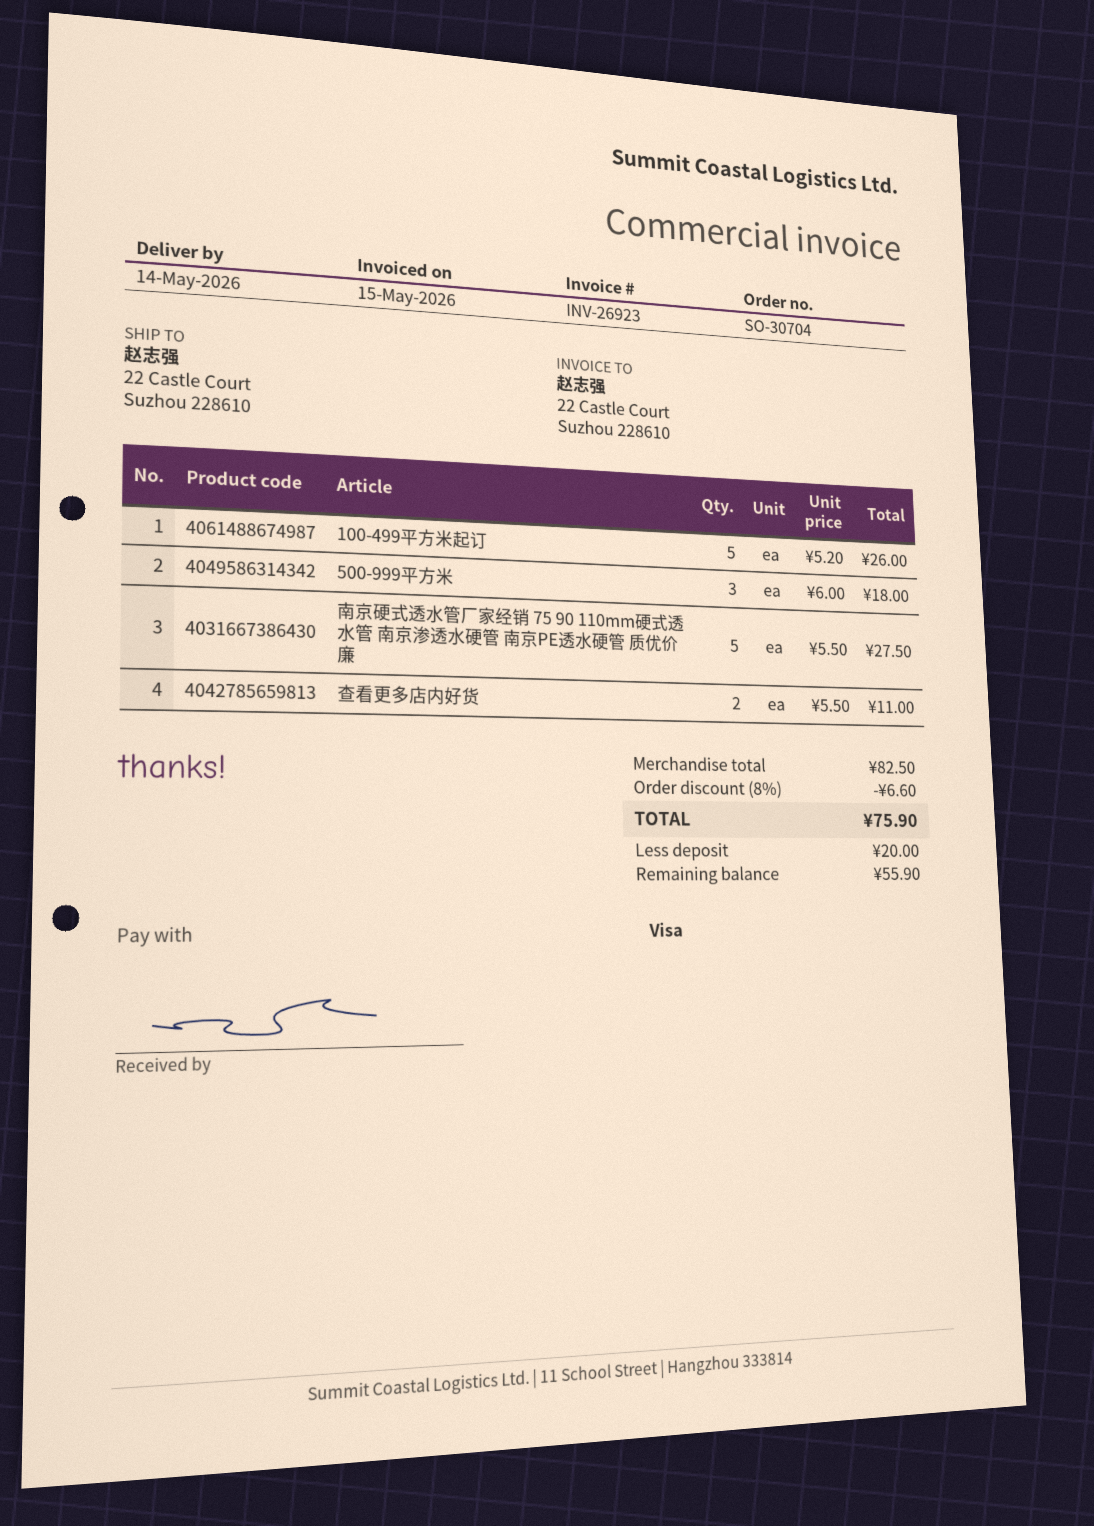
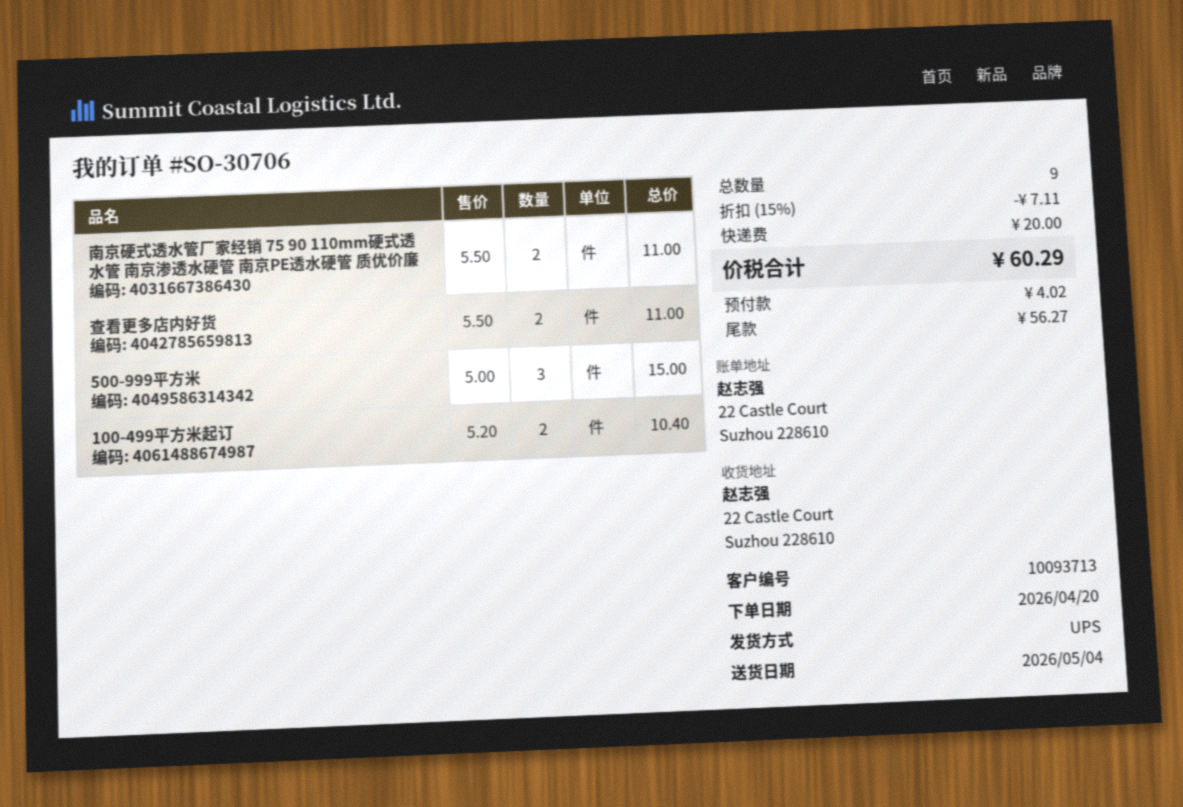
order number: SO-30704 -> SO-30706
delivery date: 2026-05-14 -> 2026-05-04
100-499平方米起订: 5 x 5.20 = 26.00 -> 2 x 5.20 = 10.40
500-999平方米: 3 x 6.00 = 18.00 -> 3 x 5.00 = 15.00
南京硬式透水管厂家经销 75 90 110mm硬式透水管 南京渗透水硬管 南京PE透水硬管 质优价廉: 5 x 5.50 = 27.50 -> 2 x 5.50 = 11.00
discount: 8% = 6.60 -> 15% = 7.11
shipping: none -> 20.00
total: 75.90 -> 60.29
deposit: 20.00 -> 4.02
balance: 55.90 -> 56.27

